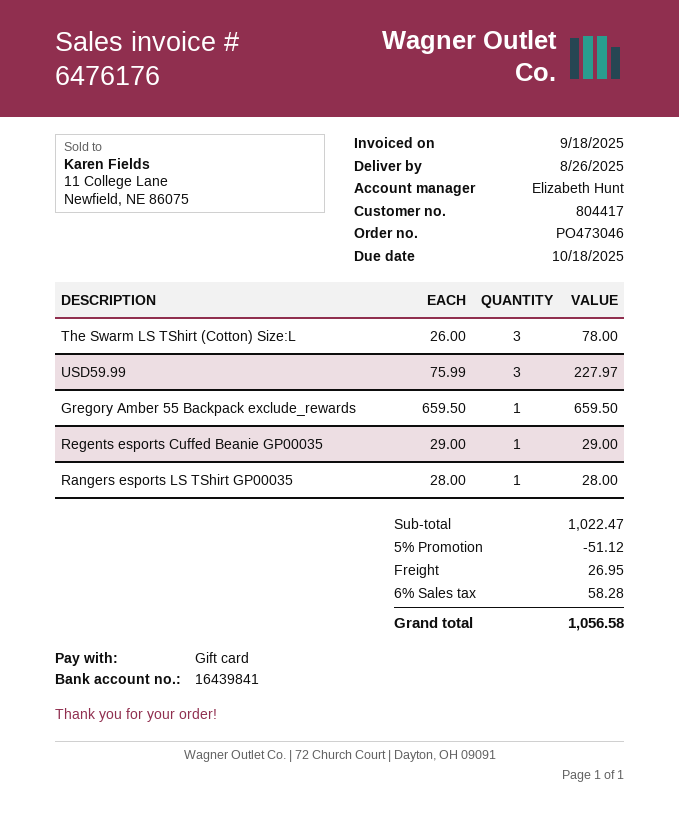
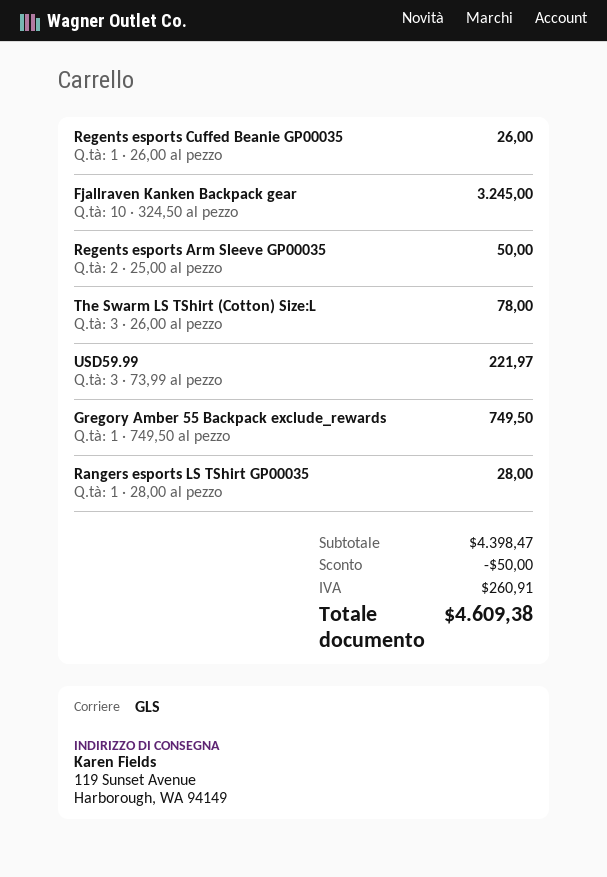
USD59.99: 3 x 75.99 = 227.97 -> 3 x 73.99 = 221.97
Gregory Amber 55 Backpack exclude_rewards: 1 x 659.50 = 659.50 -> 1 x 749.50 = 749.50
Regents esports Cuffed Beanie GP00035: 1 x 29.00 = 29.00 -> 1 x 26.00 = 26.00
Fjallraven Kanken Backpack gear: none -> 10 x 324.50 = 3245.00
Regents esports Arm Sleeve GP00035: none -> 2 x 25.00 = 50.00
subtotal: 1022.47 -> 4398.47
discount: 51.12 -> 50.00
shipping: 26.95 -> none
tax: 58.28 -> 260.91
total: 1056.58 -> 4609.38

